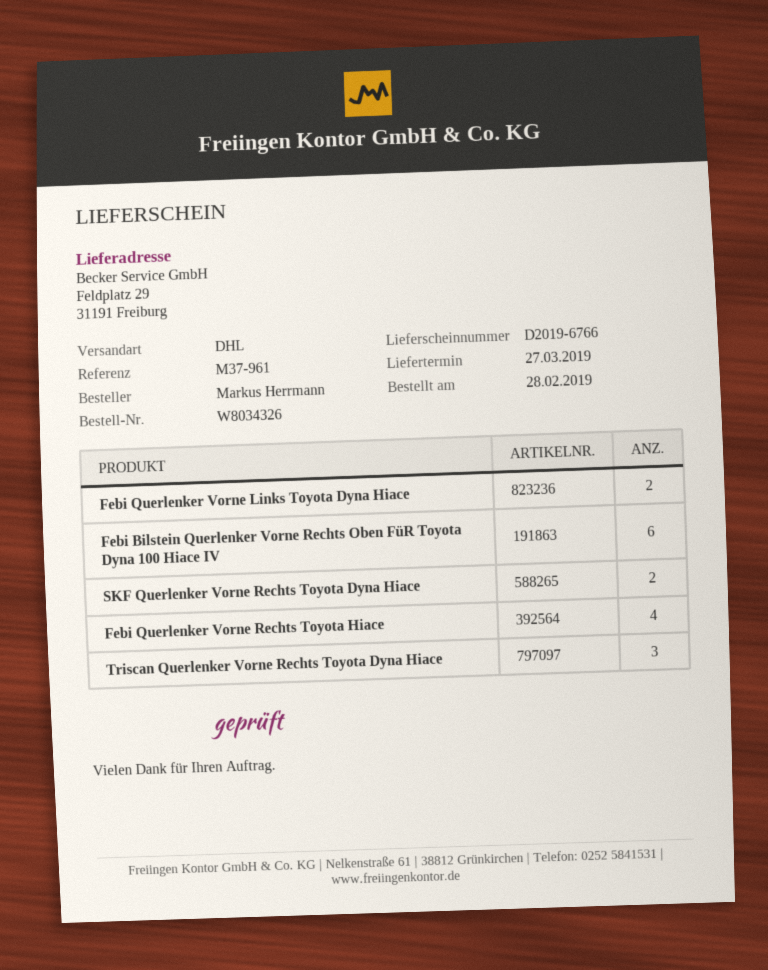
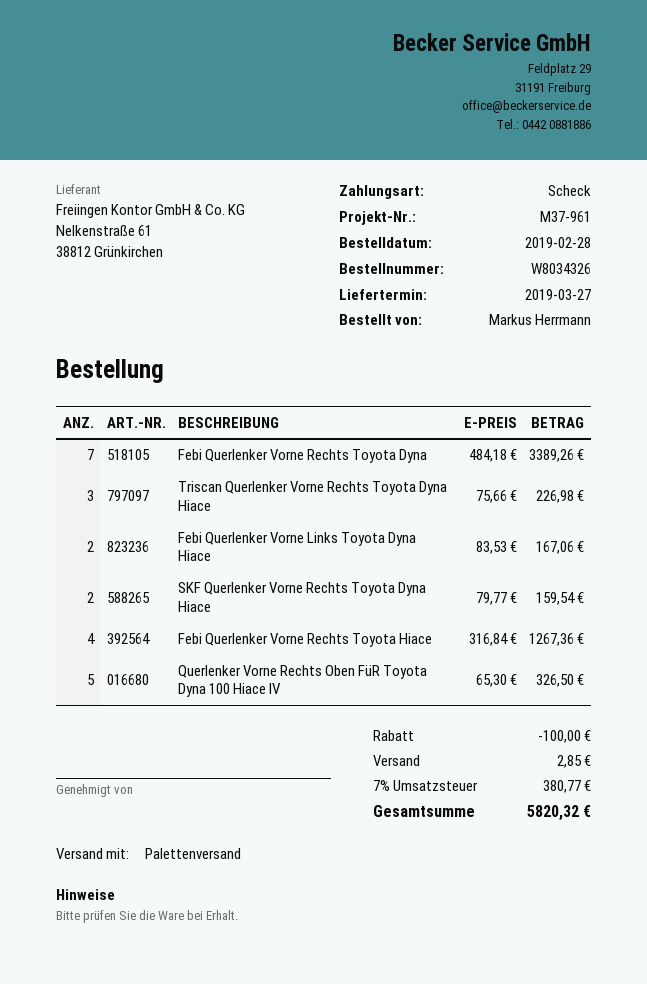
shipping method: DHL -> pallet freight
Febi Bilstein Querlenker Vorne Rechts Oben FüR Toyota Dyna 100 Hiace IV: 6 -> none
Febi Querlenker Vorne Rechts Toyota Dyna: none -> 7
Querlenker Vorne Rechts Oben FüR Toyota Dyna 100 Hiace IV: none -> 5

